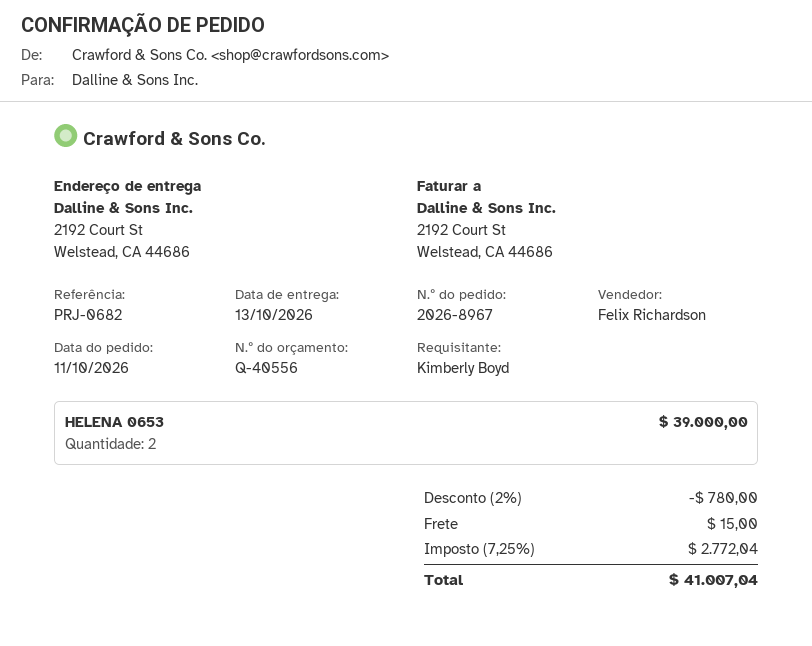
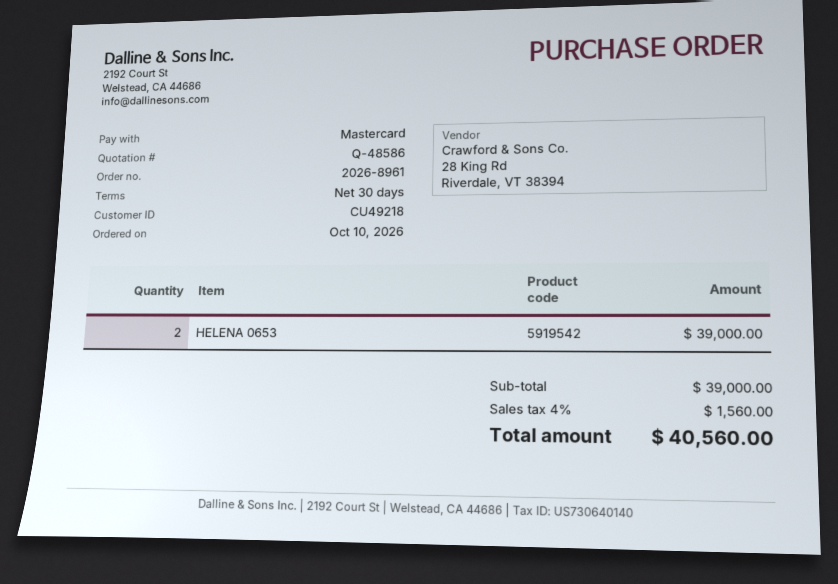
quote number: Q-40556 -> Q-48586
order number: 2026-8967 -> 2026-8961
order date: 2026-10-11 -> 2026-10-10
discount: 2% = 780.00 -> none
shipping: 15.00 -> none
tax: 7.25% = 2772.04 -> 4% = 1560.00
total: 41007.04 -> 40560.00

